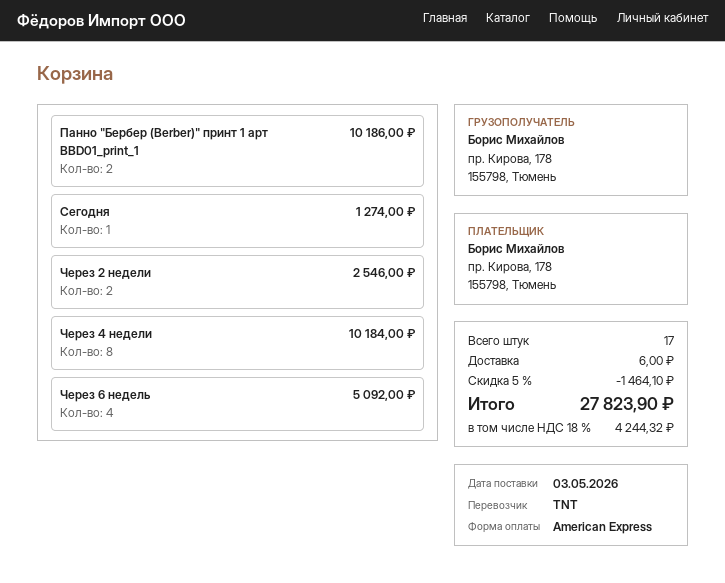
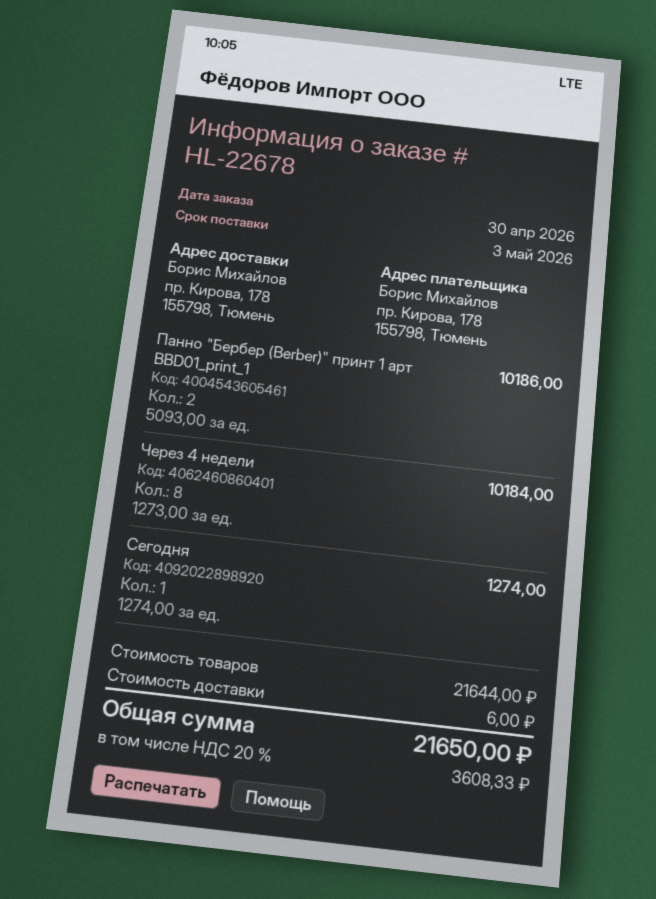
Через 2 недели: 2 for 2546.00 -> none
Через 6 недель: 4 for 5092.00 -> none
discount: 5% = 1464.10 -> none
tax: 18% = 4244.32 -> 20% = 3608.33
total: 27823.90 -> 21650.00

